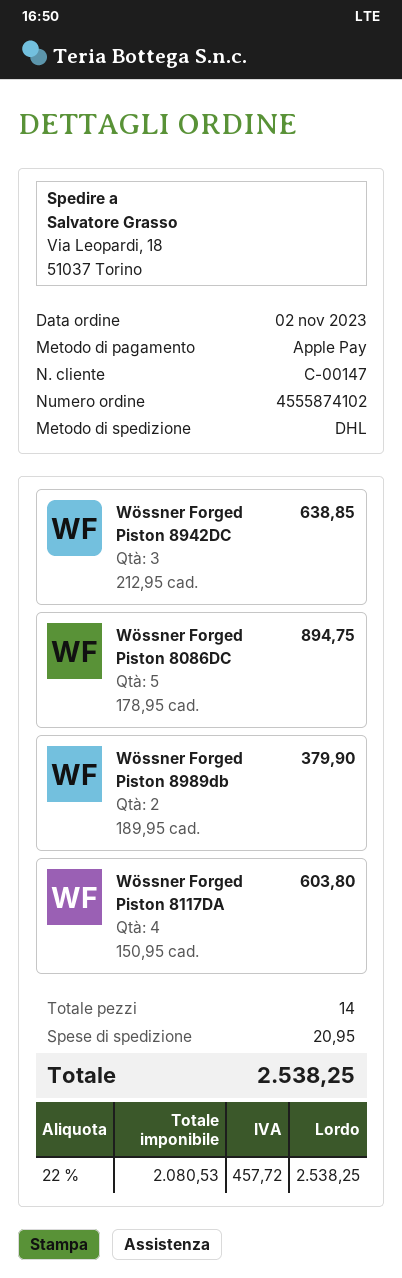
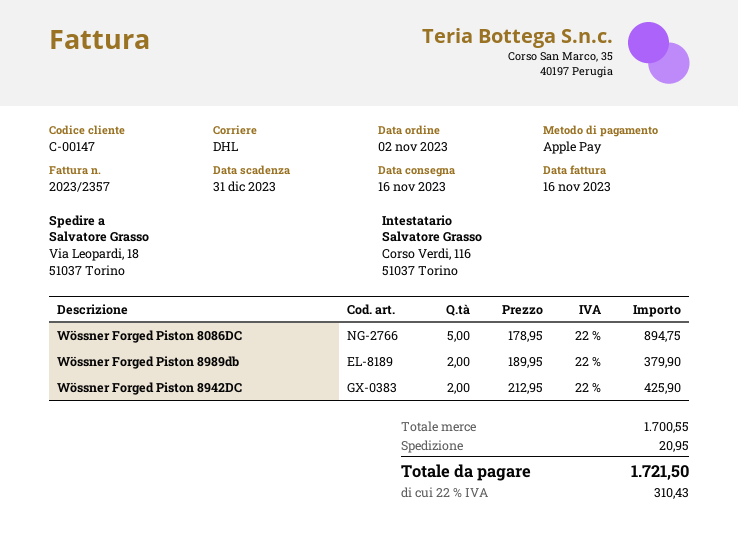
Wössner Forged Piston 8942DC: 3 x 212.95 = 638.85 -> 2 x 212.95 = 425.90
Wössner Forged Piston 8117DA: 4 x 150.95 = 603.80 -> none
tax: 22% = 457.72 -> 22% = 310.43
total: 2538.25 -> 1721.50

